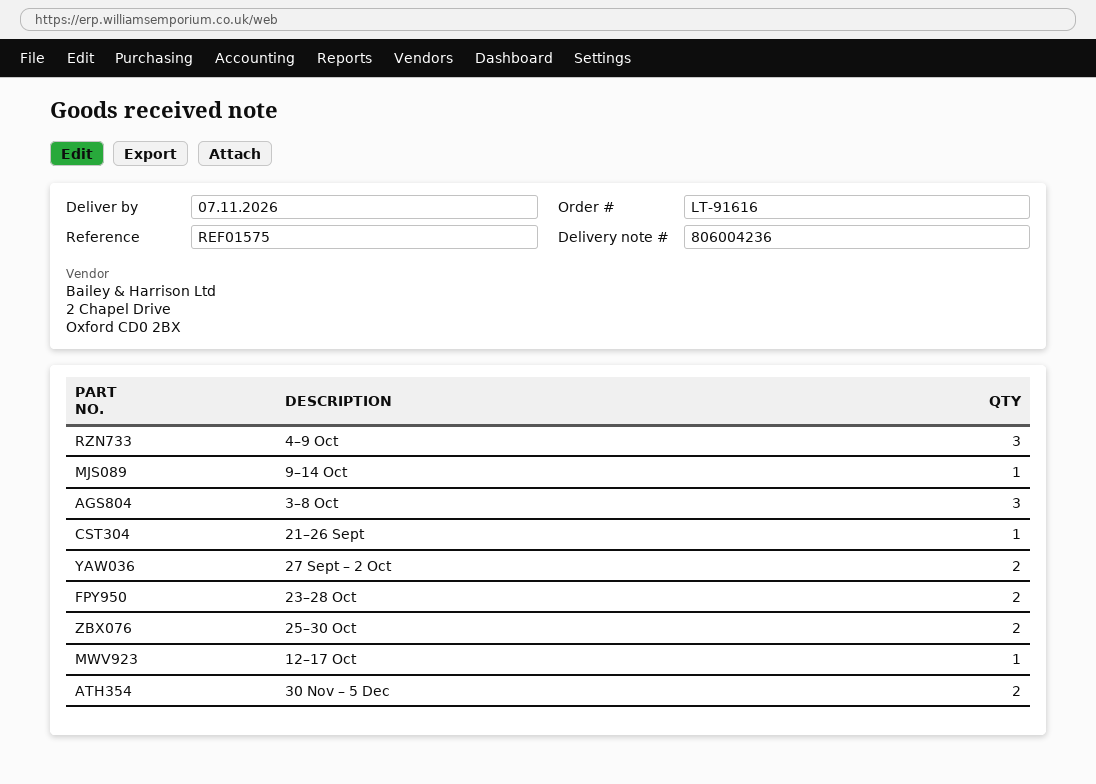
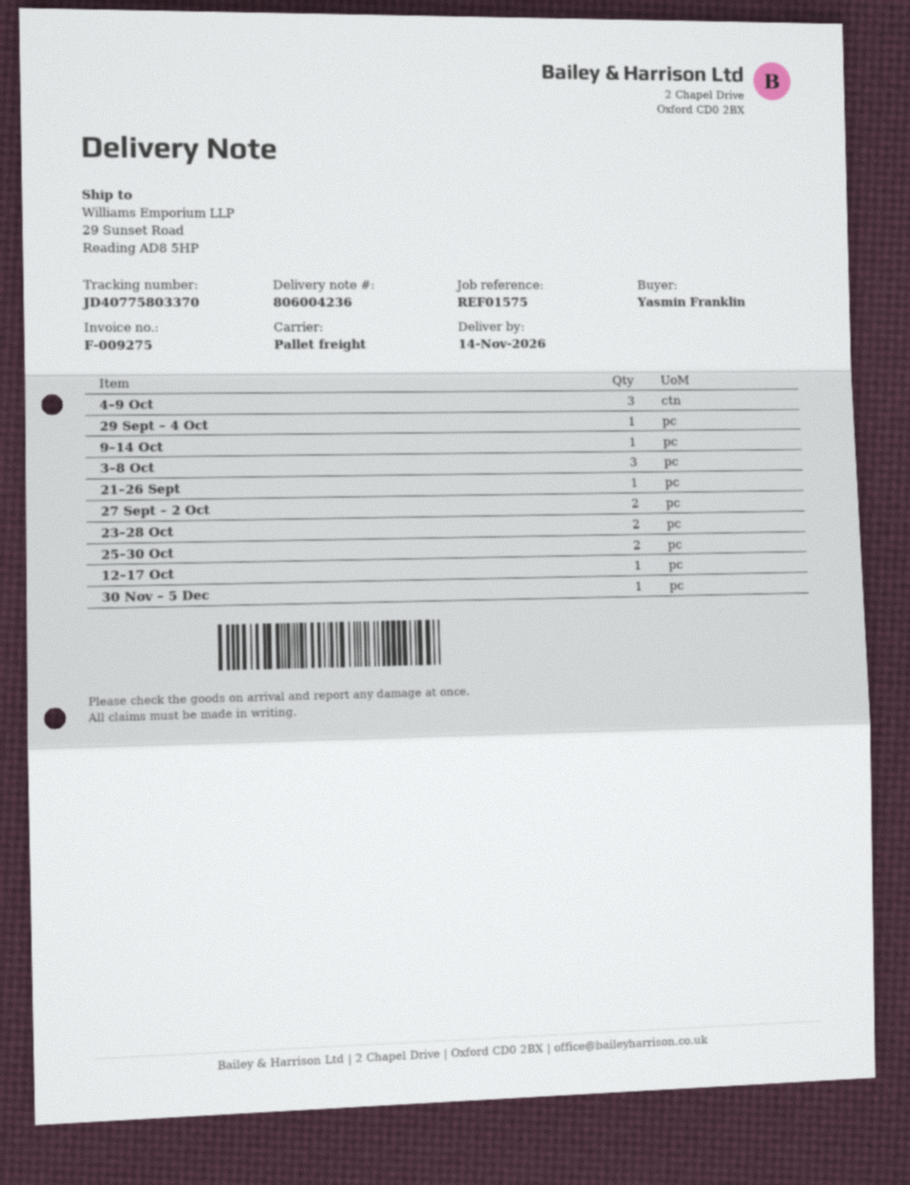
delivery date: 2026-11-07 -> 2026-11-14
30 Nov – 5 Dec: 2 -> 1
29 Sept – 4 Oct: none -> 1

